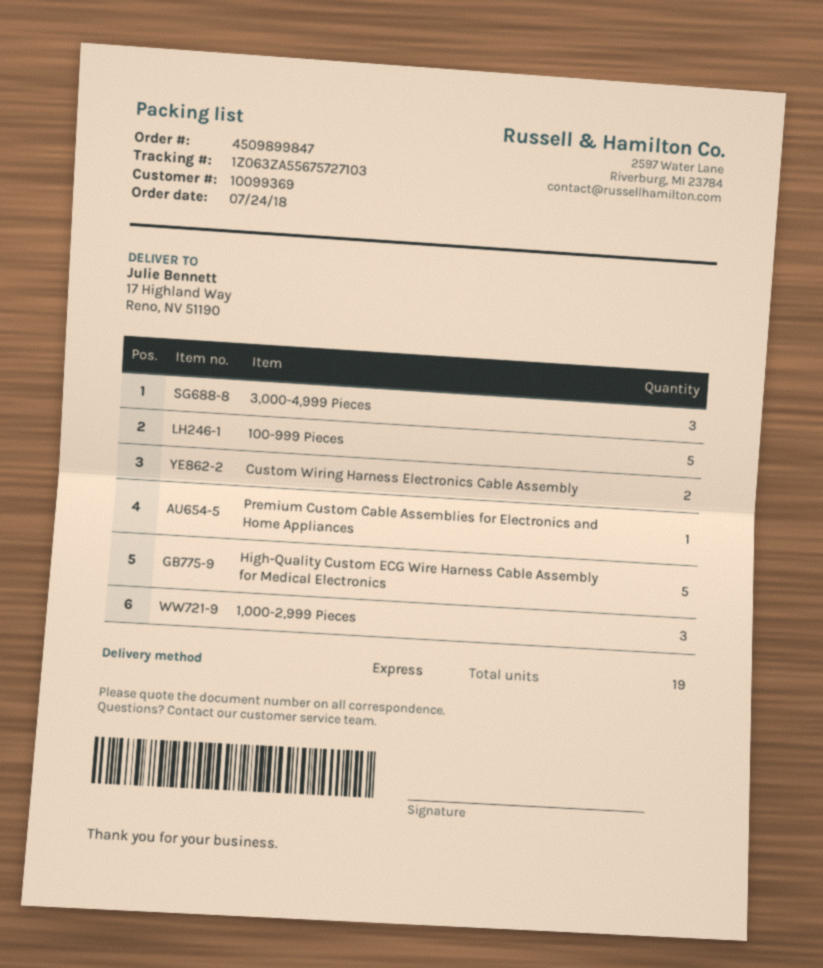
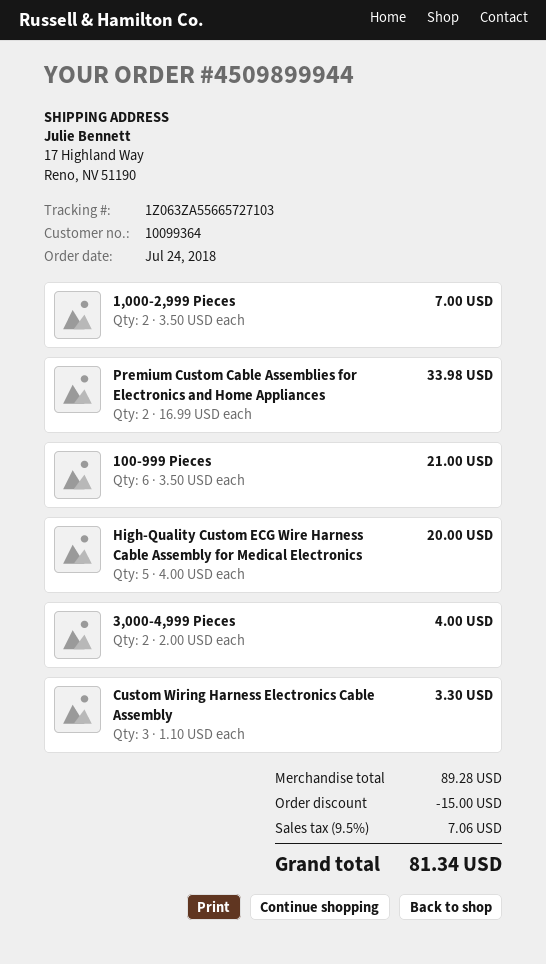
order number: 4509899847 -> 4509899944
customer number: 10099369 -> 10099364
tracking number: 1Z063ZA55675727103 -> 1Z063ZA55665727103
3,000-4,999 Pieces: 3 -> 2
100-999 Pieces: 5 -> 6
Custom Wiring Harness Electronics Cable Assembly: 2 -> 3
Premium Custom Cable Assemblies for Electronics and Home Appliances: 1 -> 2
1,000-2,999 Pieces: 3 -> 2

